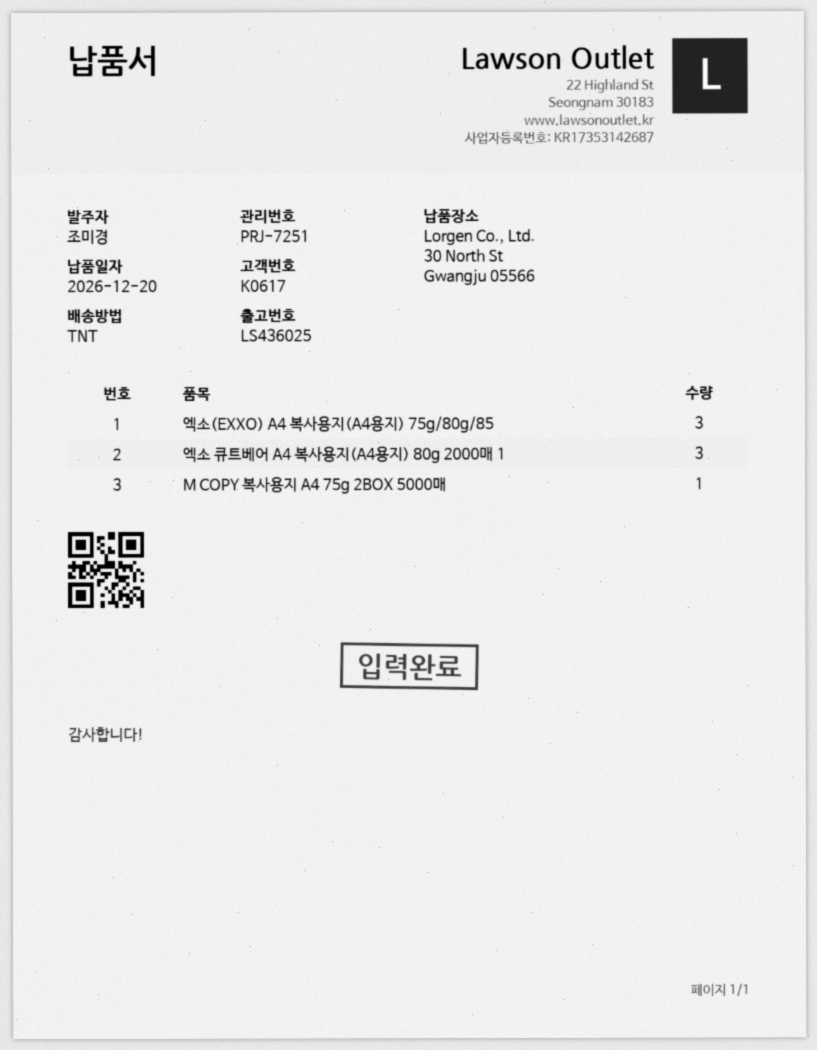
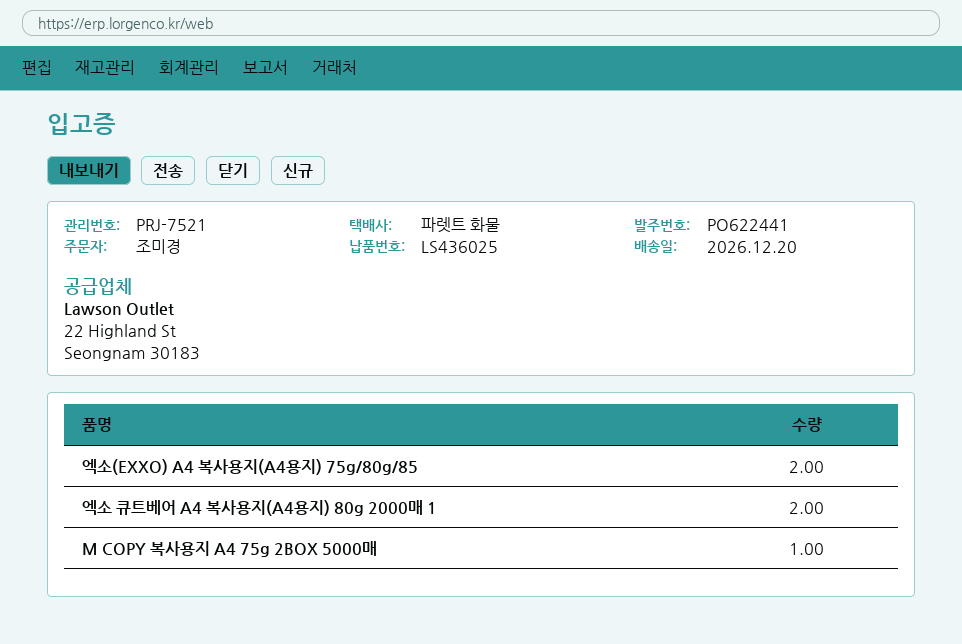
reference: PRJ-7251 -> PRJ-7521
shipping method: TNT -> pallet freight
엑소(EXXO) A4 복사용지(A4용지) 75g/80g/85: 3 -> 2
엑소 큐트베어 A4 복사용지(A4용지) 80g 2000매 1: 3 -> 2

